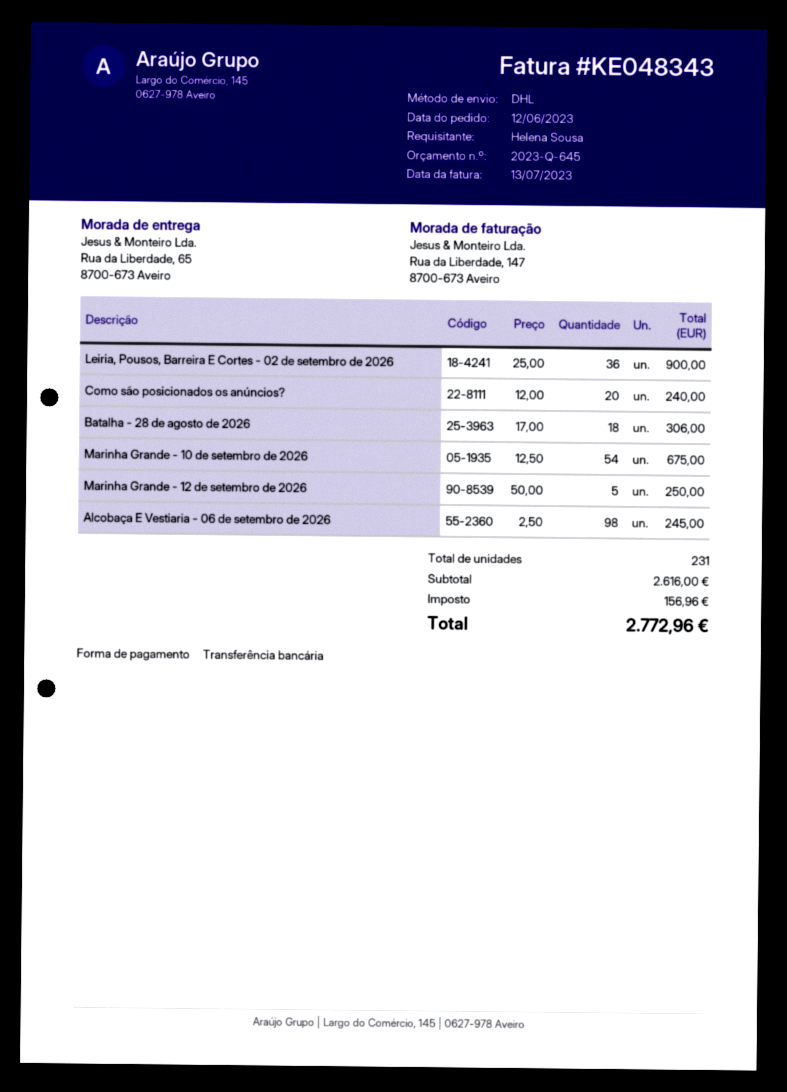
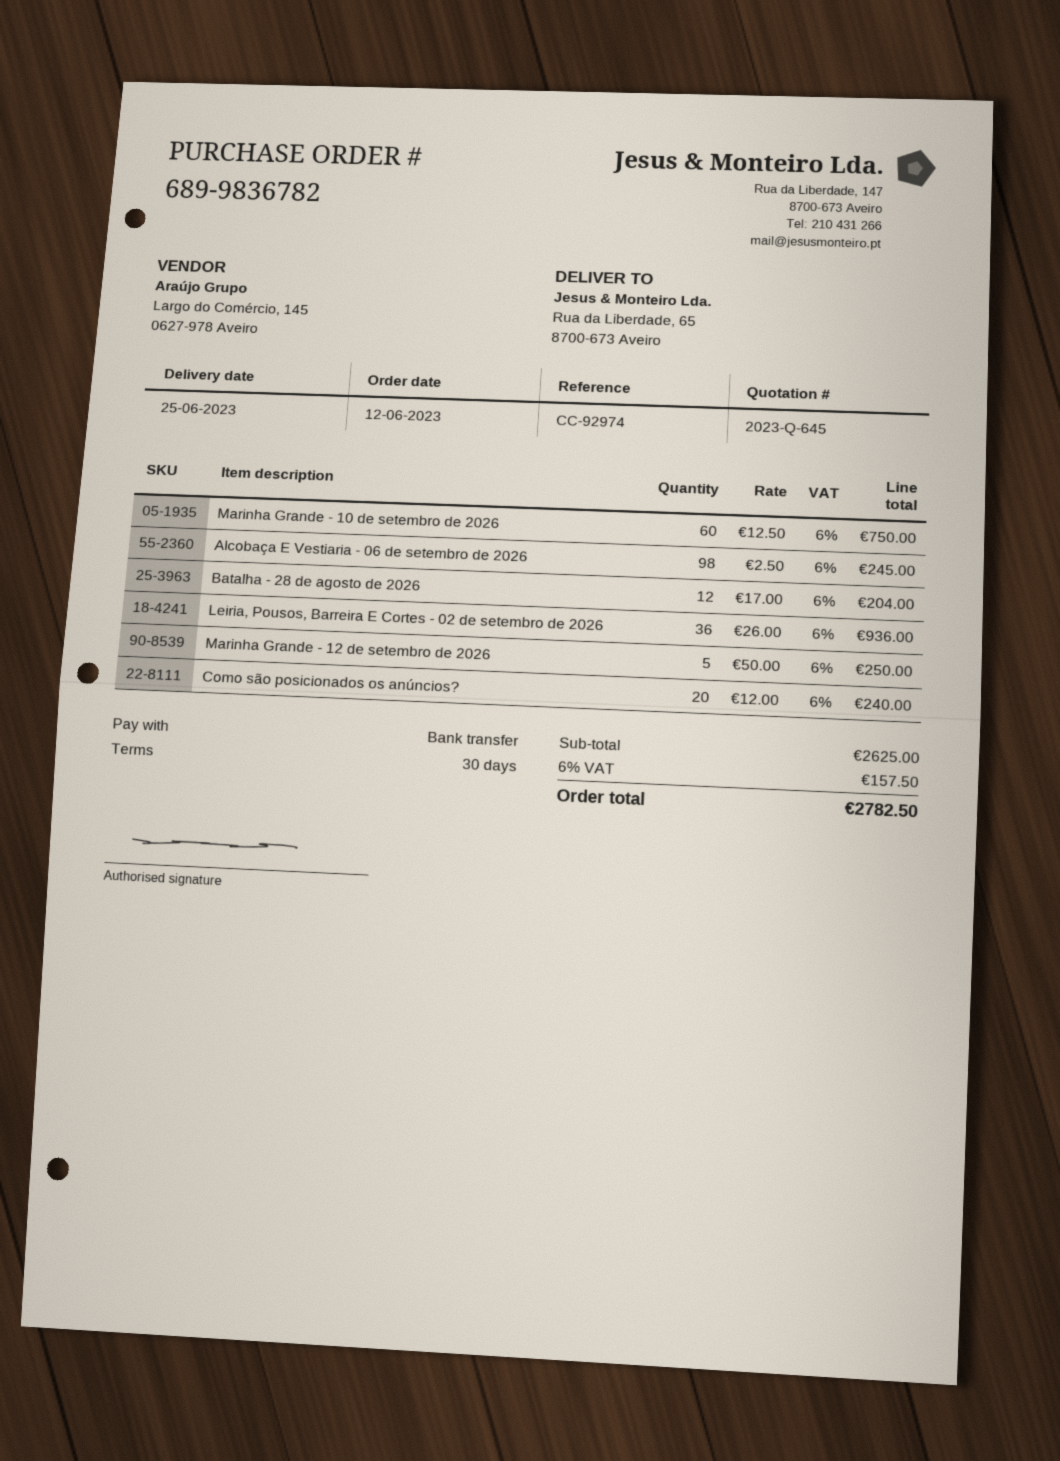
Leiria, Pousos, Barreira E Cortes - 02 de setembro de 2026: 36 x 25.00 = 900.00 -> 36 x 26.00 = 936.00
Batalha - 28 de agosto de 2026: 18 x 17.00 = 306.00 -> 12 x 17.00 = 204.00
Marinha Grande - 10 de setembro de 2026: 54 x 12.50 = 675.00 -> 60 x 12.50 = 750.00
subtotal: 2616.00 -> 2625.00
tax: 156.96 -> 157.50
total: 2772.96 -> 2782.50

